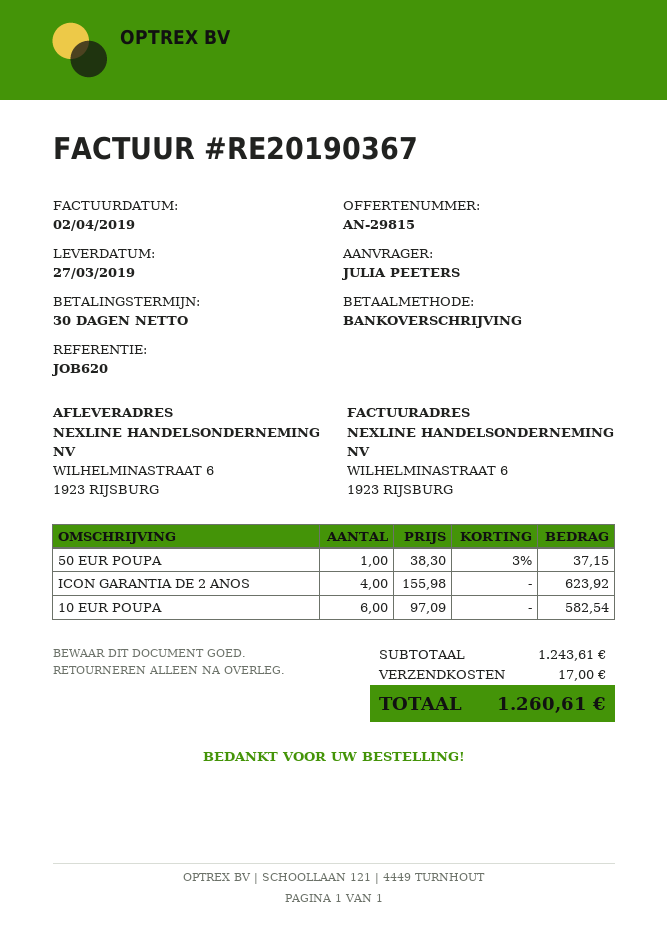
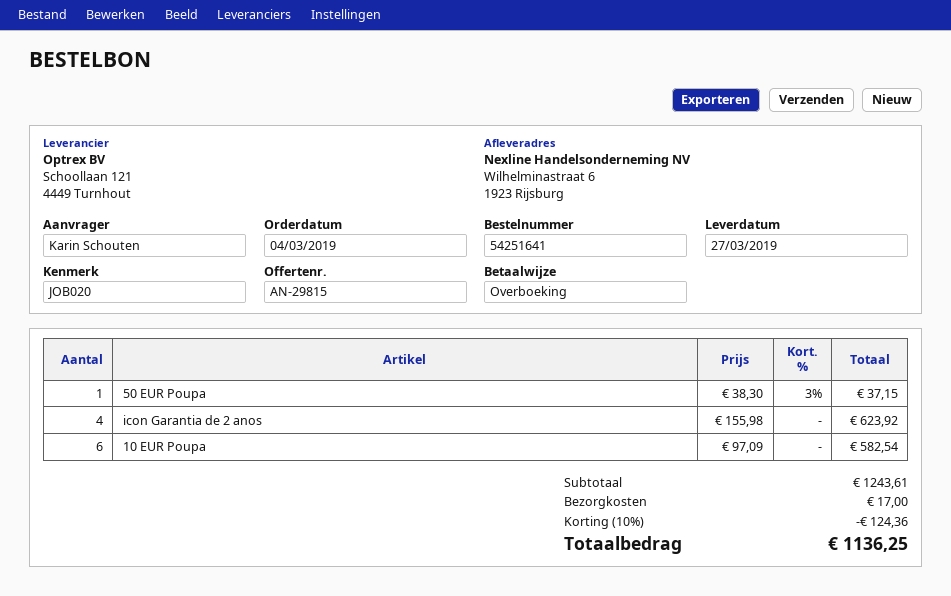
reference: JOB620 -> JOB020
ordered by: JULIA PEETERS -> Karin Schouten
discount: none -> 10% = 124.36
total: 1260.61 -> 1136.25

